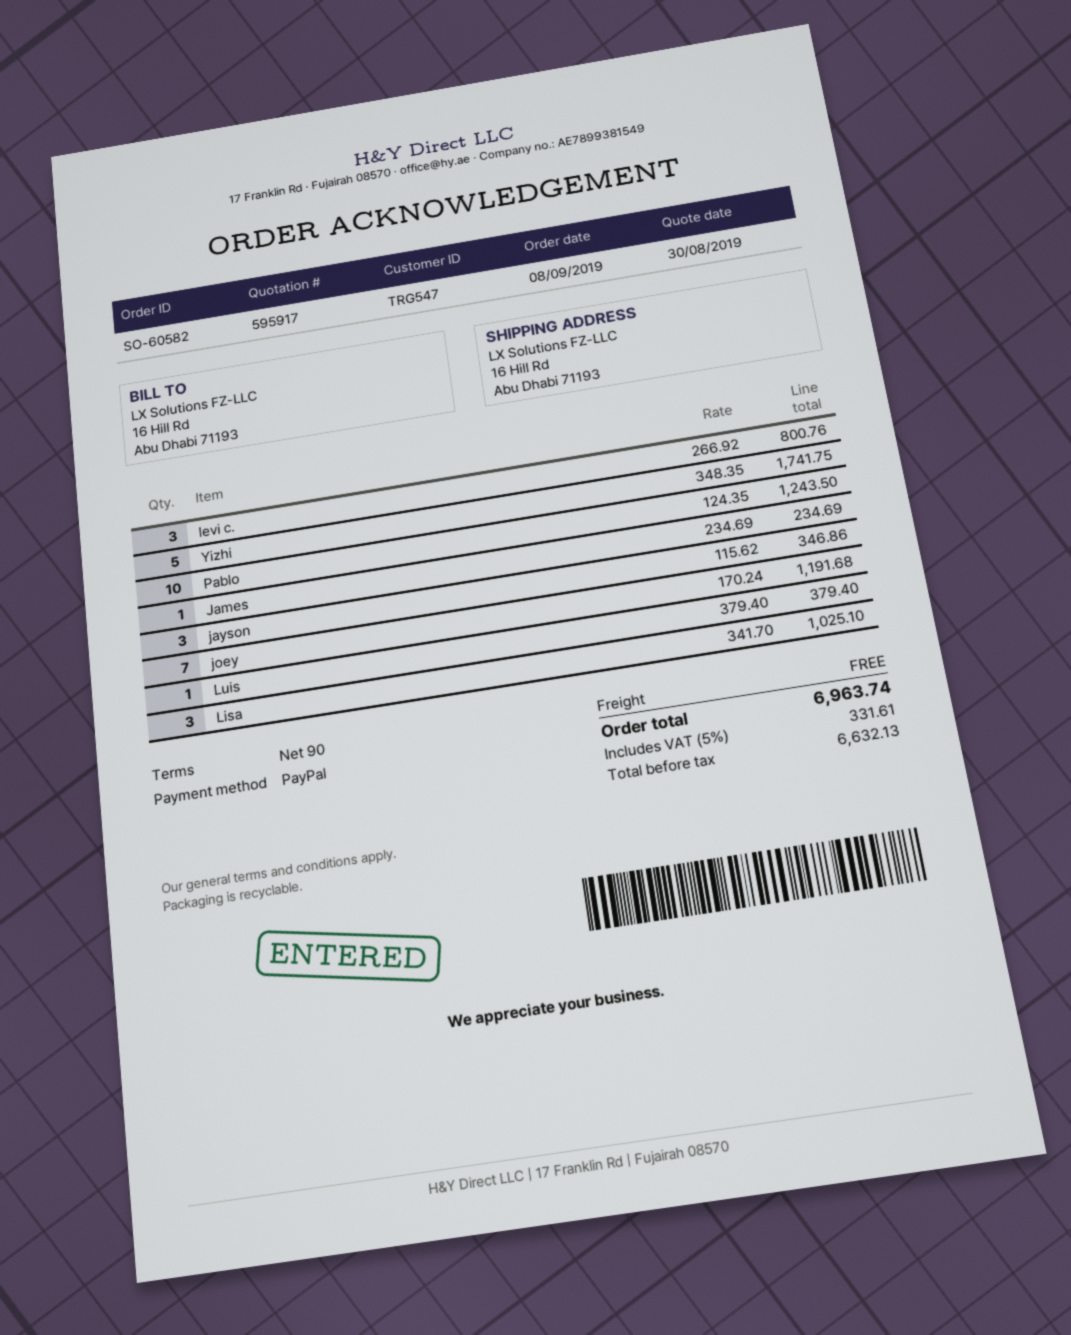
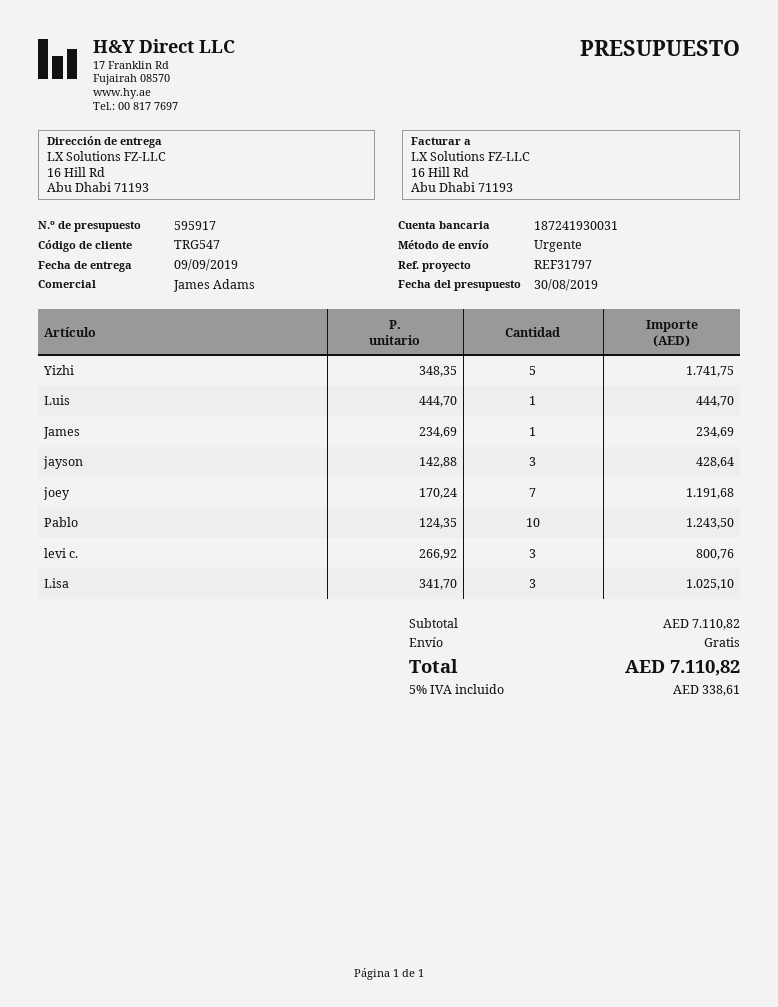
jayson: 3 x 115.62 = 346.86 -> 3 x 142.88 = 428.64
Luis: 1 x 379.40 = 379.40 -> 1 x 444.70 = 444.70
tax: 5% = 331.61 -> 5% = 338.61
total: 6963.74 -> 7110.82

